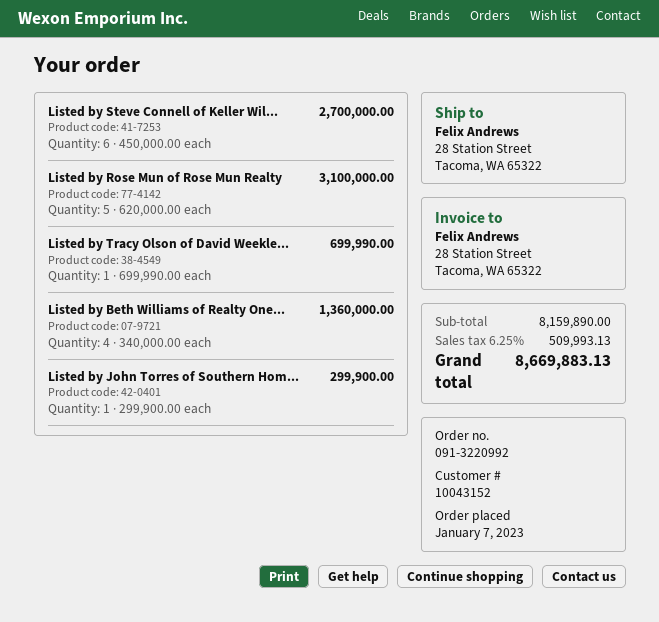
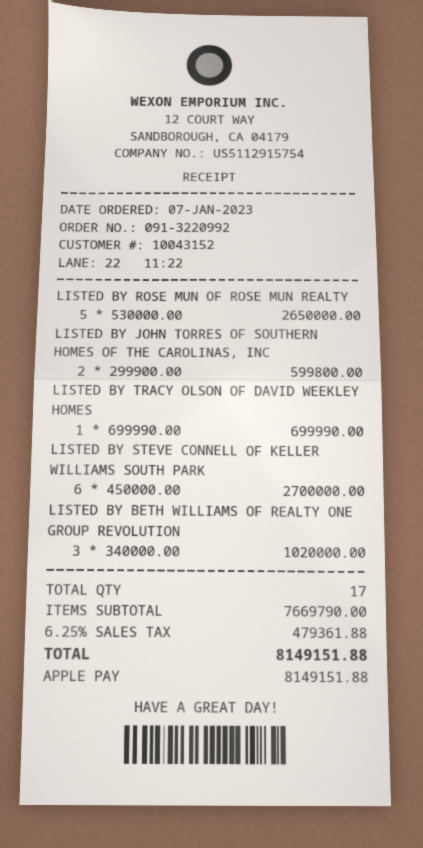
Listed by Rose Mun of Rose Mun Realty: 5 x 620000.00 = 3100000.00 -> 5 x 530000.00 = 2650000.00
Listed by Beth Williams of Realty One...: 4 x 340000.00 = 1360000.00 -> 3 x 340000.00 = 1020000.00
Listed by John Torres of Southern Hom...: 1 x 299900.00 = 299900.00 -> 2 x 299900.00 = 599800.00
subtotal: 8159890.00 -> 7669790.00
tax: 6.25% = 509993.13 -> 6.25% = 479361.88
total: 8669883.13 -> 8149151.88

